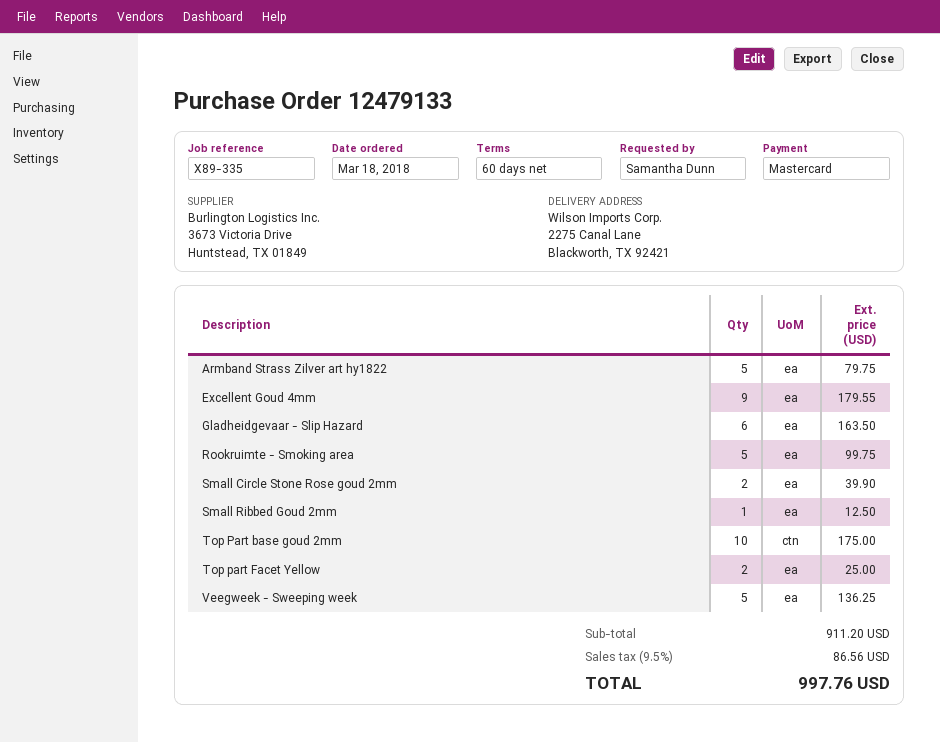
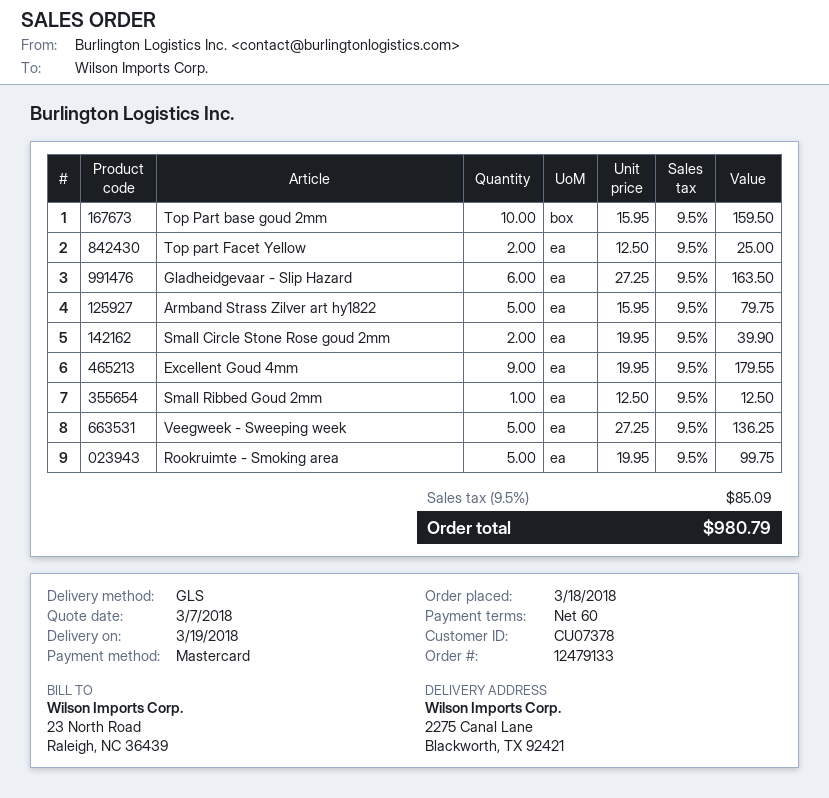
Top Part base goud 2mm: 10 for 175.00 -> 10 for 159.50
tax: 9.5% = 86.56 -> 9.5% = 85.09
total: 997.76 -> 980.79

